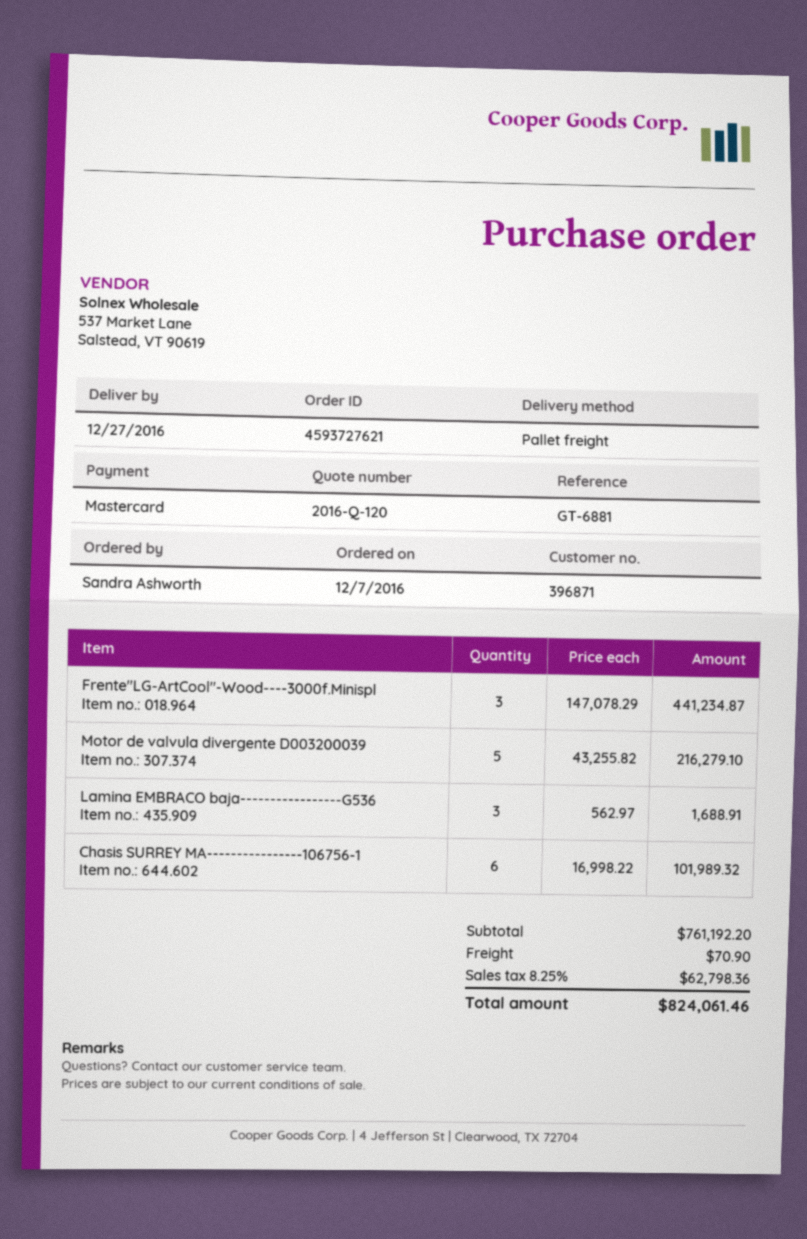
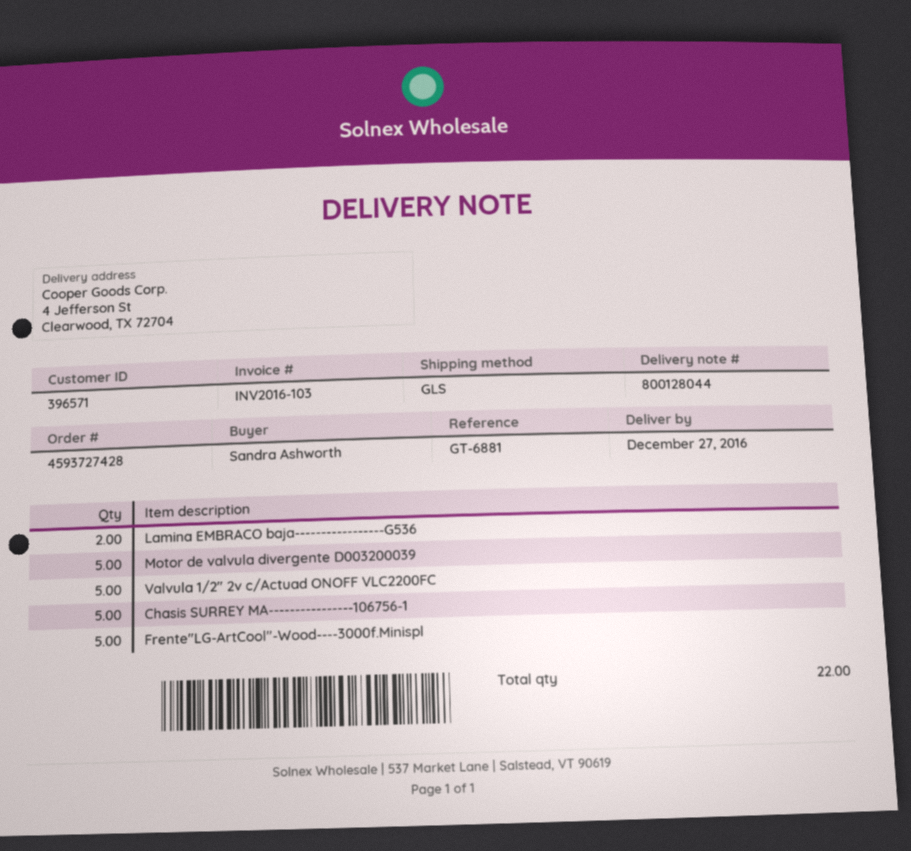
order number: 4593727621 -> 4593727428
customer number: 396871 -> 396571
shipping method: pallet freight -> GLS
Frente"LG-ArtCool"-Wood----3000f.Minispl: 3 -> 5
Lamina EMBRACO baja-----------------G536: 3 -> 2
Chasis SURREY MA----------------106756-1: 6 -> 5
Valvula 1/2" 2v c/Actuad ONOFF VLC2200FC: none -> 5

